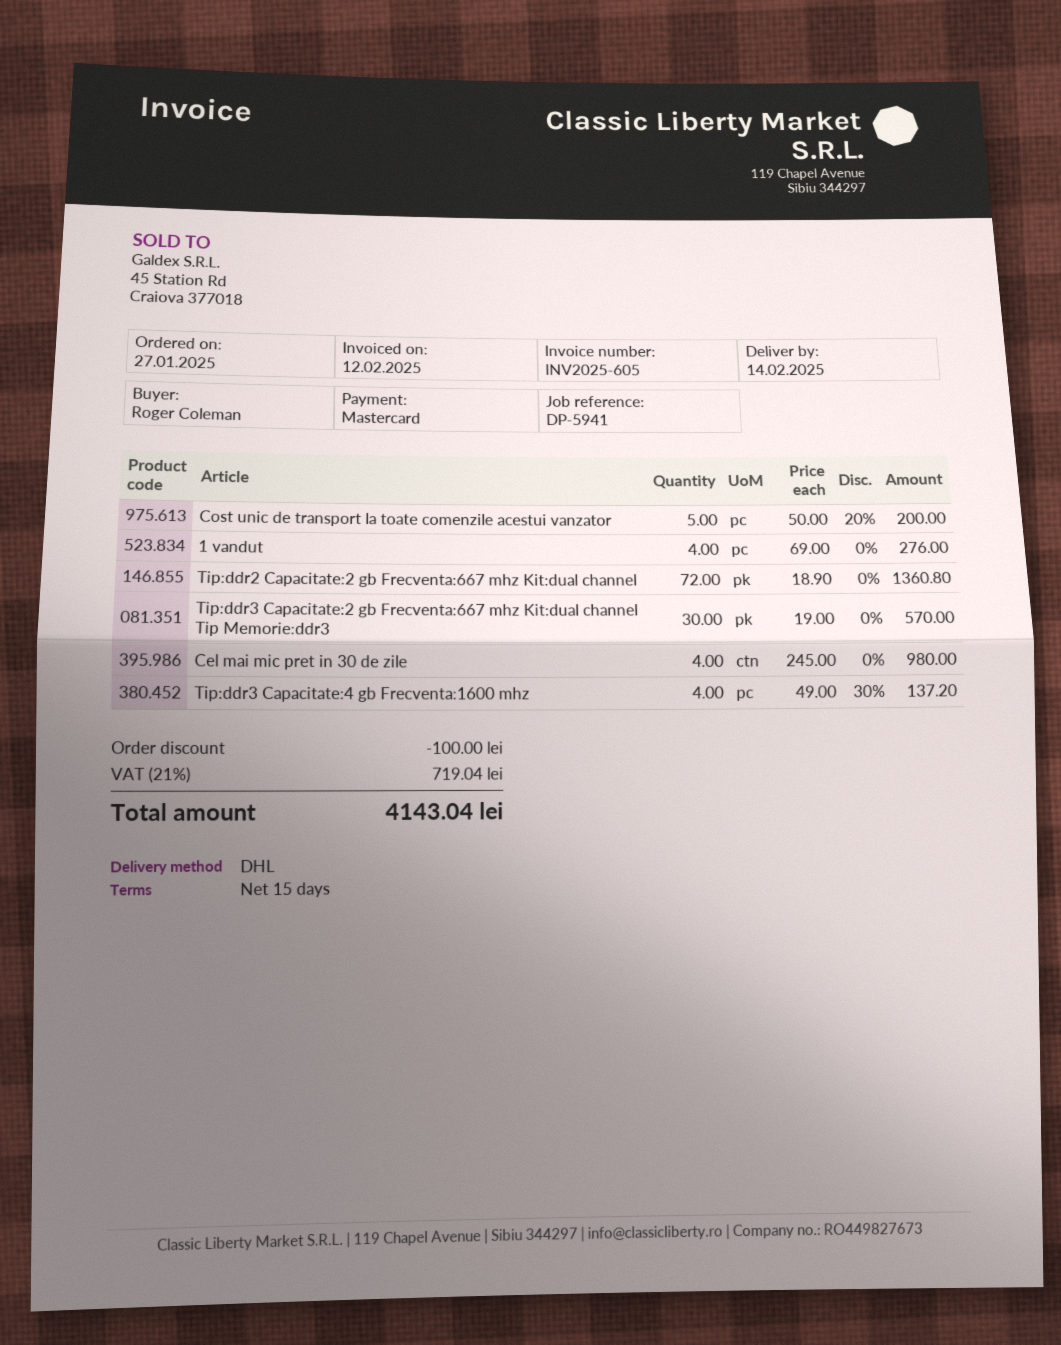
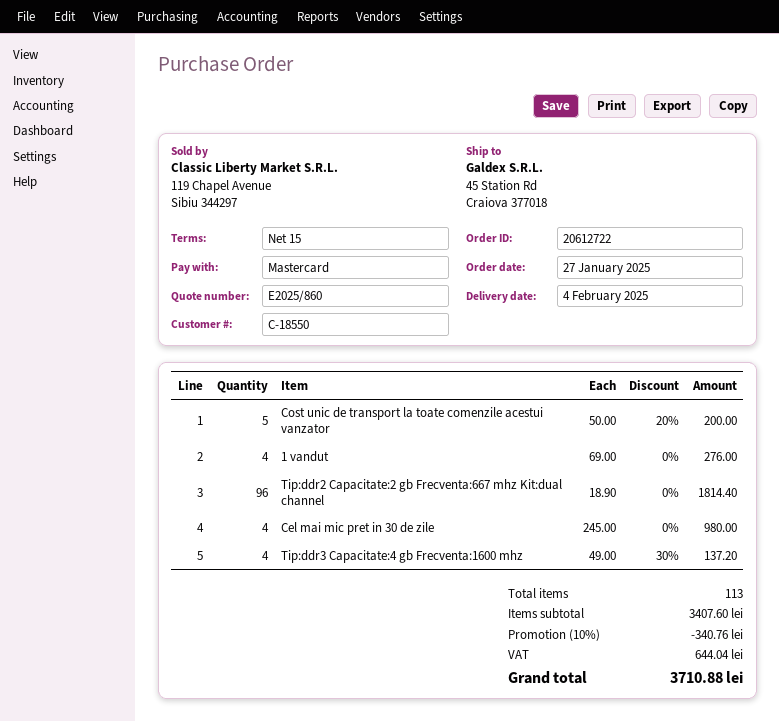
delivery date: 2025-02-14 -> 2025-02-04
Tip:ddr2 Capacitate:2 gb Frecventa:667 mhz Kit:dual channel: 72 x 18.90 = 1360.80 -> 96 x 18.90 = 1814.40
Tip:ddr3 Capacitate:2 gb Frecventa:667 mhz Kit:dual channel Tip Memorie:ddr3: 30 x 19.00 = 570.00 -> none
discount: 100.00 -> 340.76
tax: 719.04 -> 644.04
total: 4143.04 -> 3710.88

